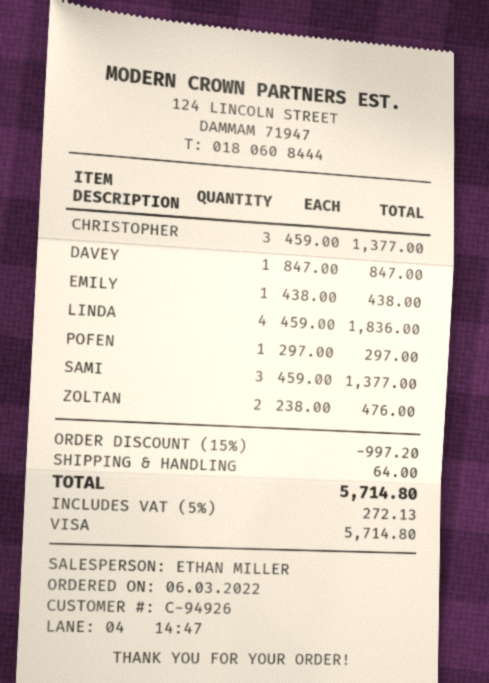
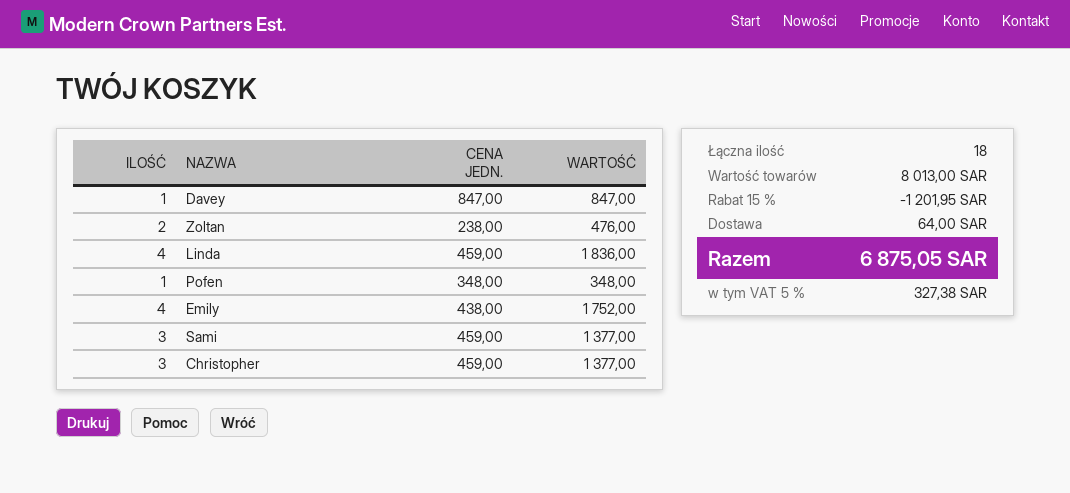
EMILY: 1 x 438.00 = 438.00 -> 4 x 438.00 = 1752.00
POFEN: 1 x 297.00 = 297.00 -> 1 x 348.00 = 348.00
discount: 15% = 997.20 -> 15% = 1201.95
tax: 5% = 272.13 -> 5% = 327.38
total: 5714.80 -> 6875.05

